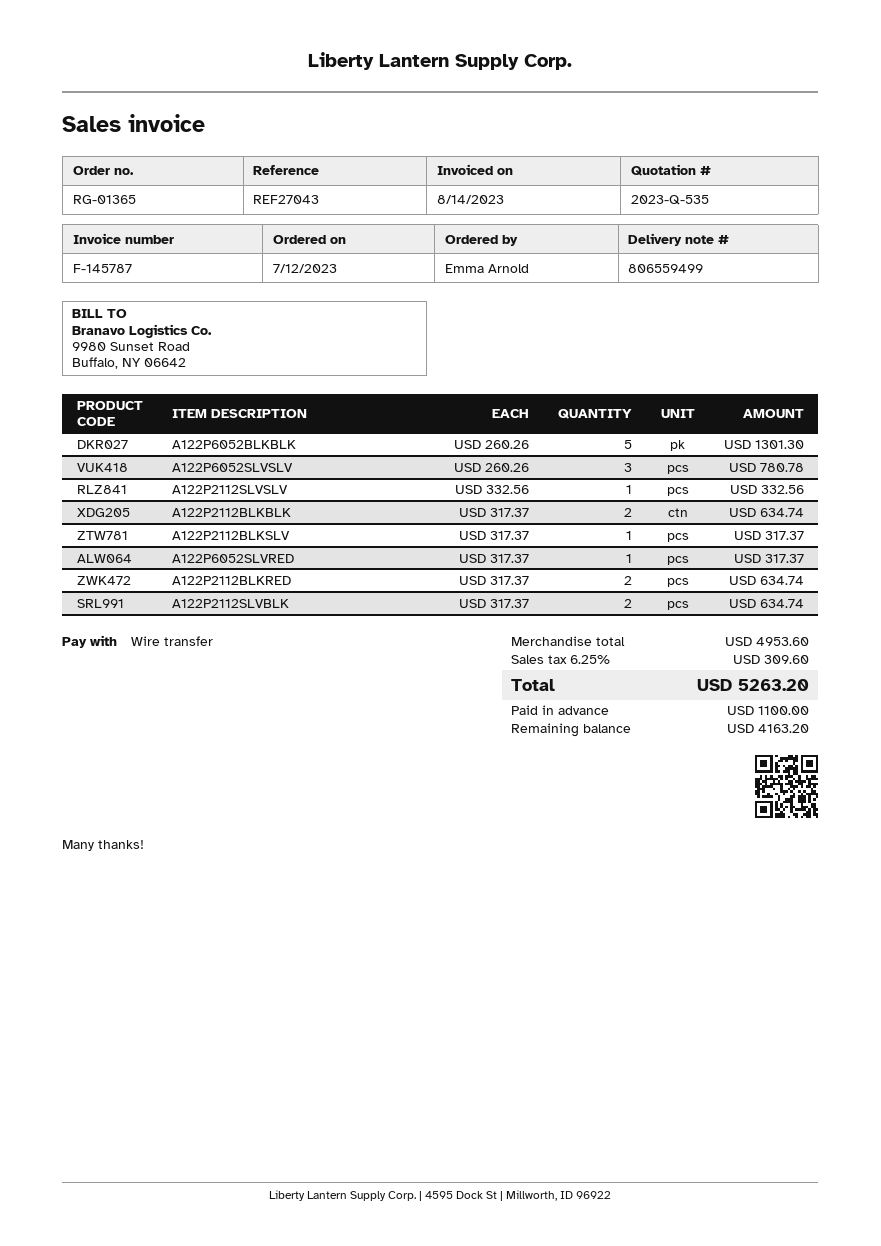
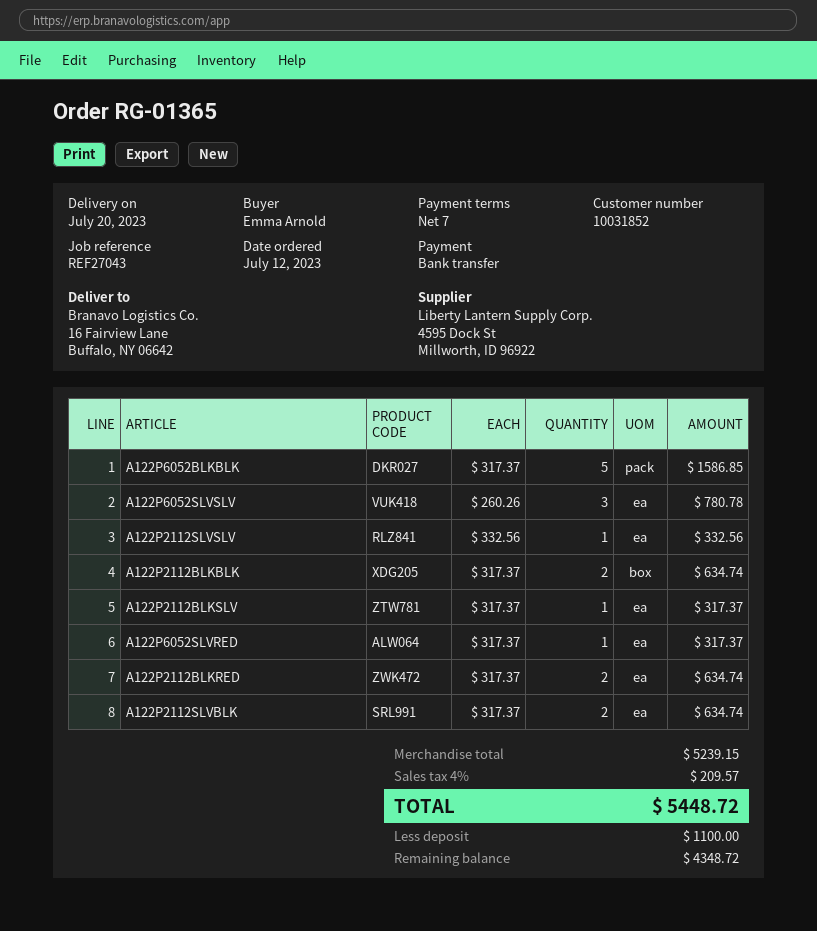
A122P6052BLKBLK: 5 x 260.26 = 1301.30 -> 5 x 317.37 = 1586.85
subtotal: 4953.60 -> 5239.15
tax: 6.25% = 309.60 -> 4% = 209.57
total: 5263.20 -> 5448.72
balance: 4163.20 -> 4348.72

